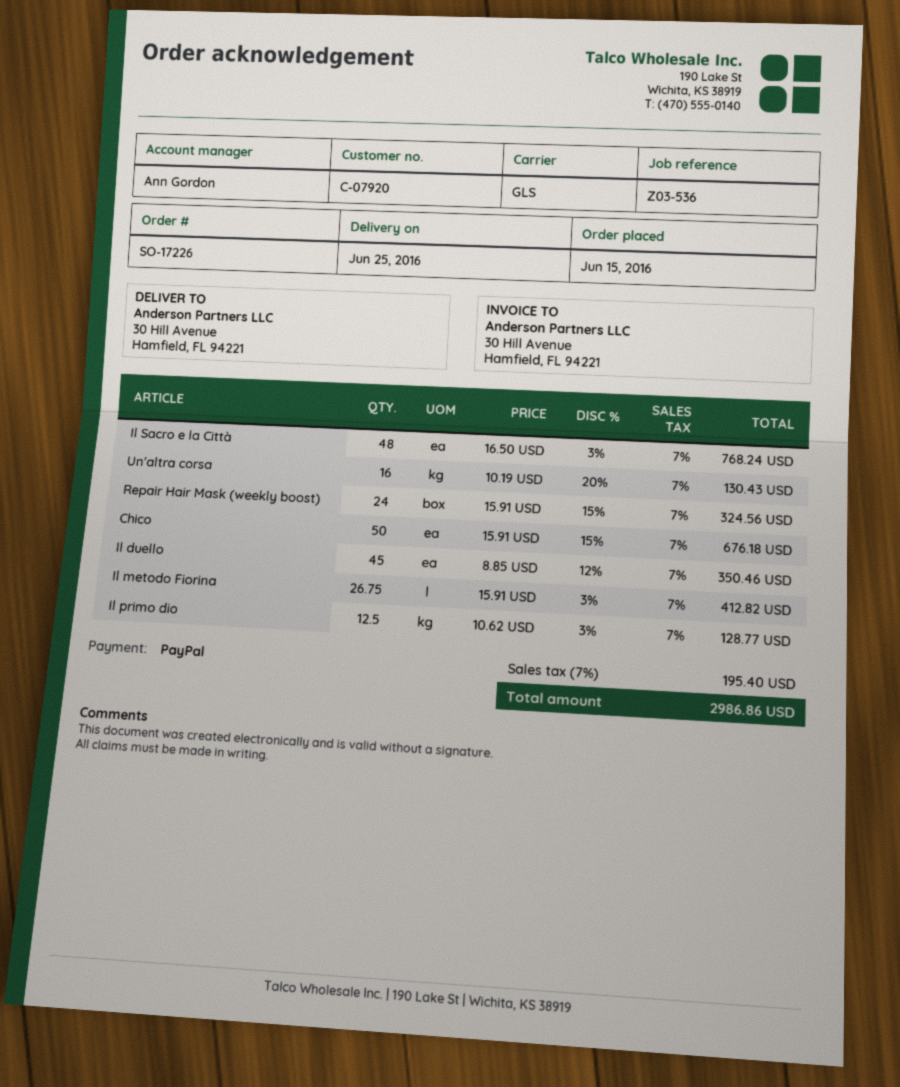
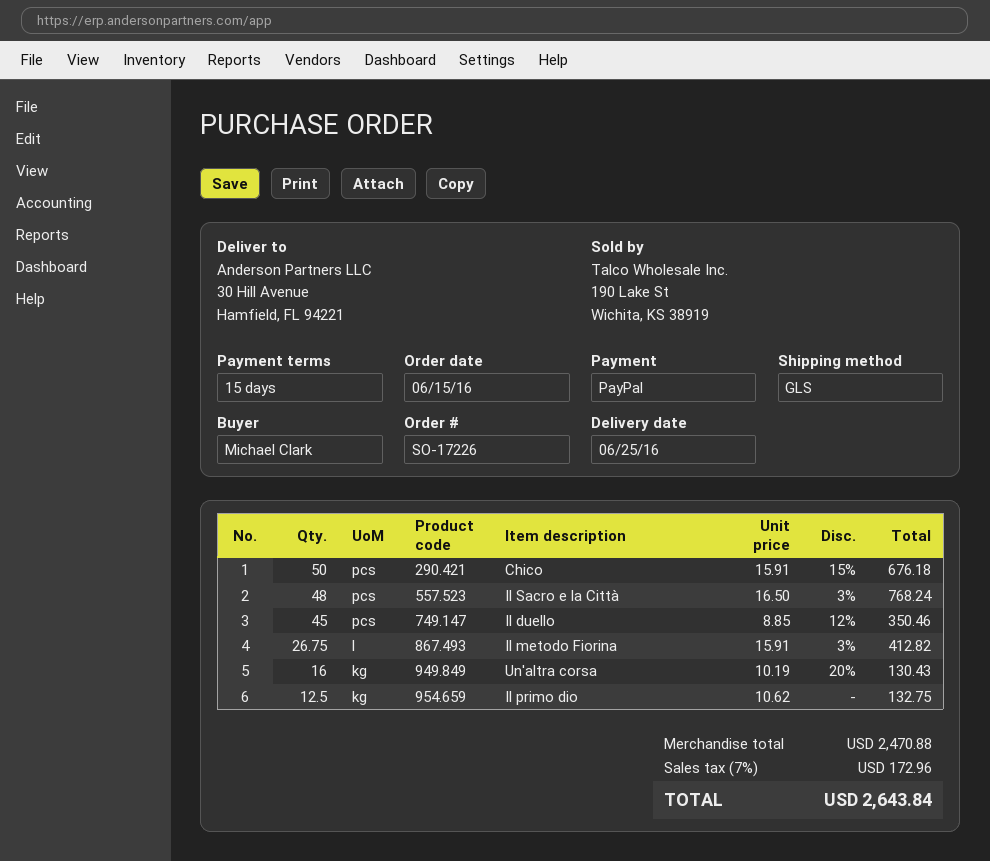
Repair Hair Mask (weekly boost): 24 x 15.91 - 15% = 324.56 -> none
Il primo dio: 12.5 x 10.62 - 3% = 128.77 -> 12.5 x 10.62 = 132.75
tax: 7% = 195.40 -> 7% = 172.96
total: 2986.86 -> 2643.84

